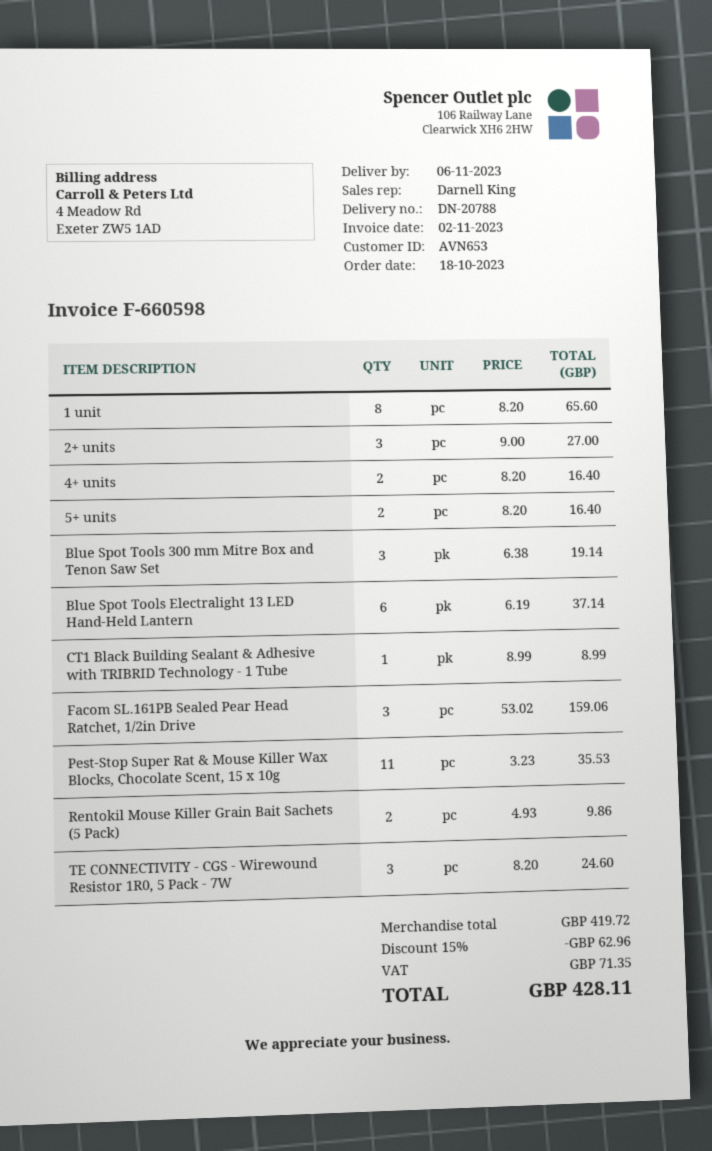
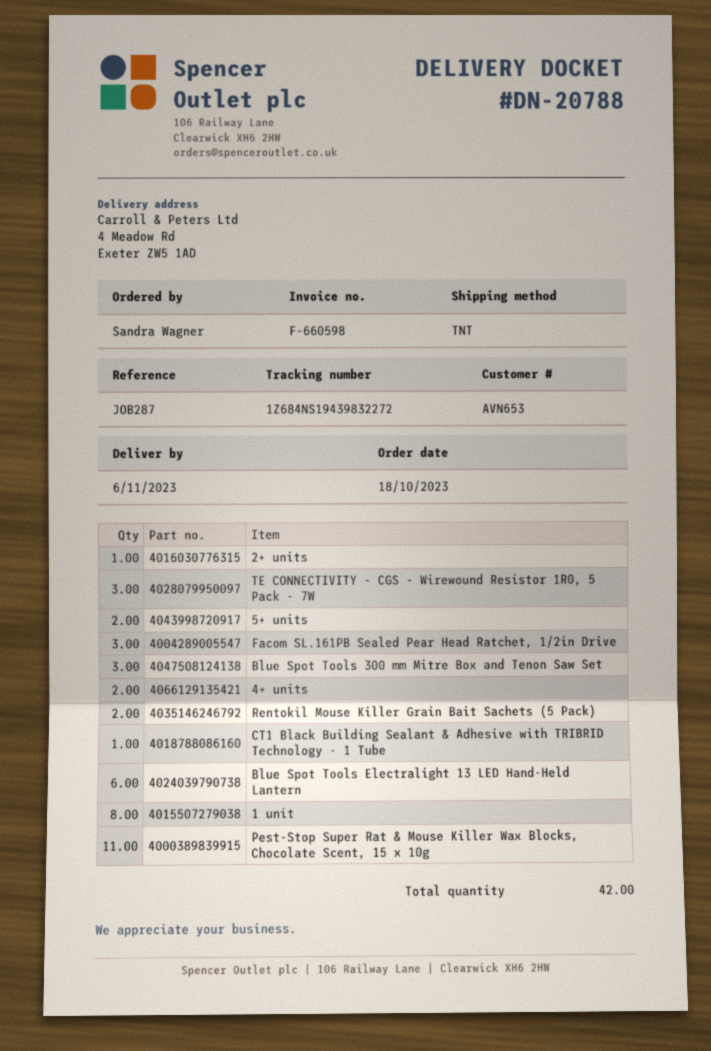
2+ units: 3 -> 1

